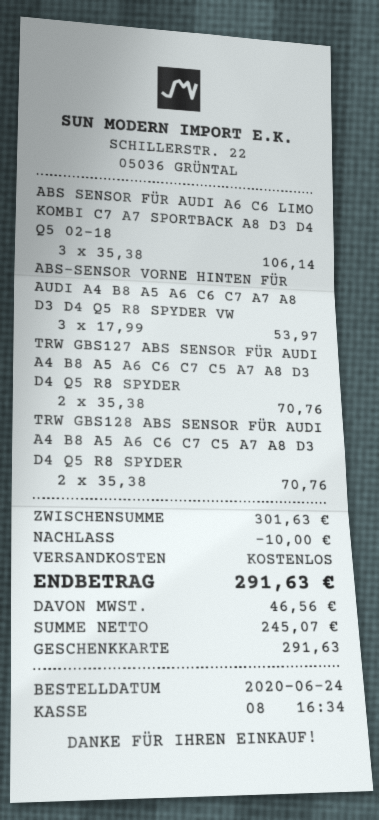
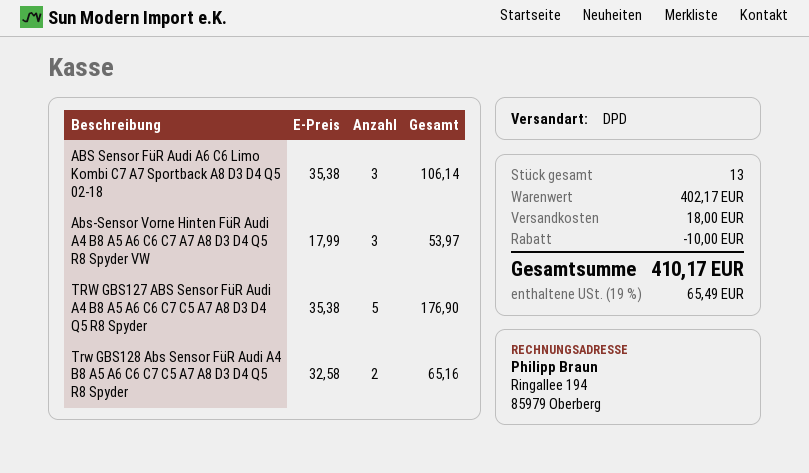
TRW GBS127 ABS SENSOR FÜR AUDI A4 B8 A5 A6 C6 C7 C5 A7 A8 D3 D4 Q5 R8 SPYDER: 2 x 35.38 = 70.76 -> 5 x 35.38 = 176.90
TRW GBS128 ABS SENSOR FÜR AUDI A4 B8 A5 A6 C6 C7 C5 A7 A8 D3 D4 Q5 R8 SPYDER: 2 x 35.38 = 70.76 -> 2 x 32.58 = 65.16
subtotal: 301.63 -> 402.17
shipping: 0.00 -> 18.00
tax: 46.56 -> 65.49
total: 291.63 -> 410.17

